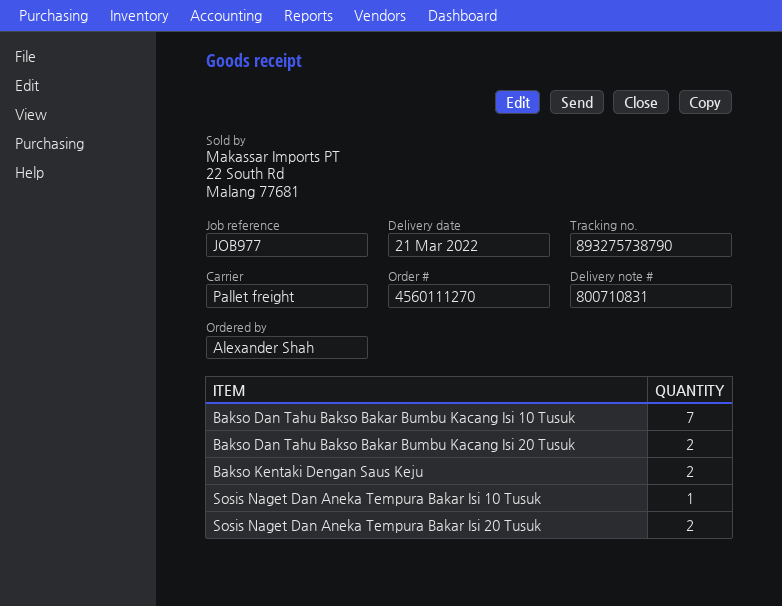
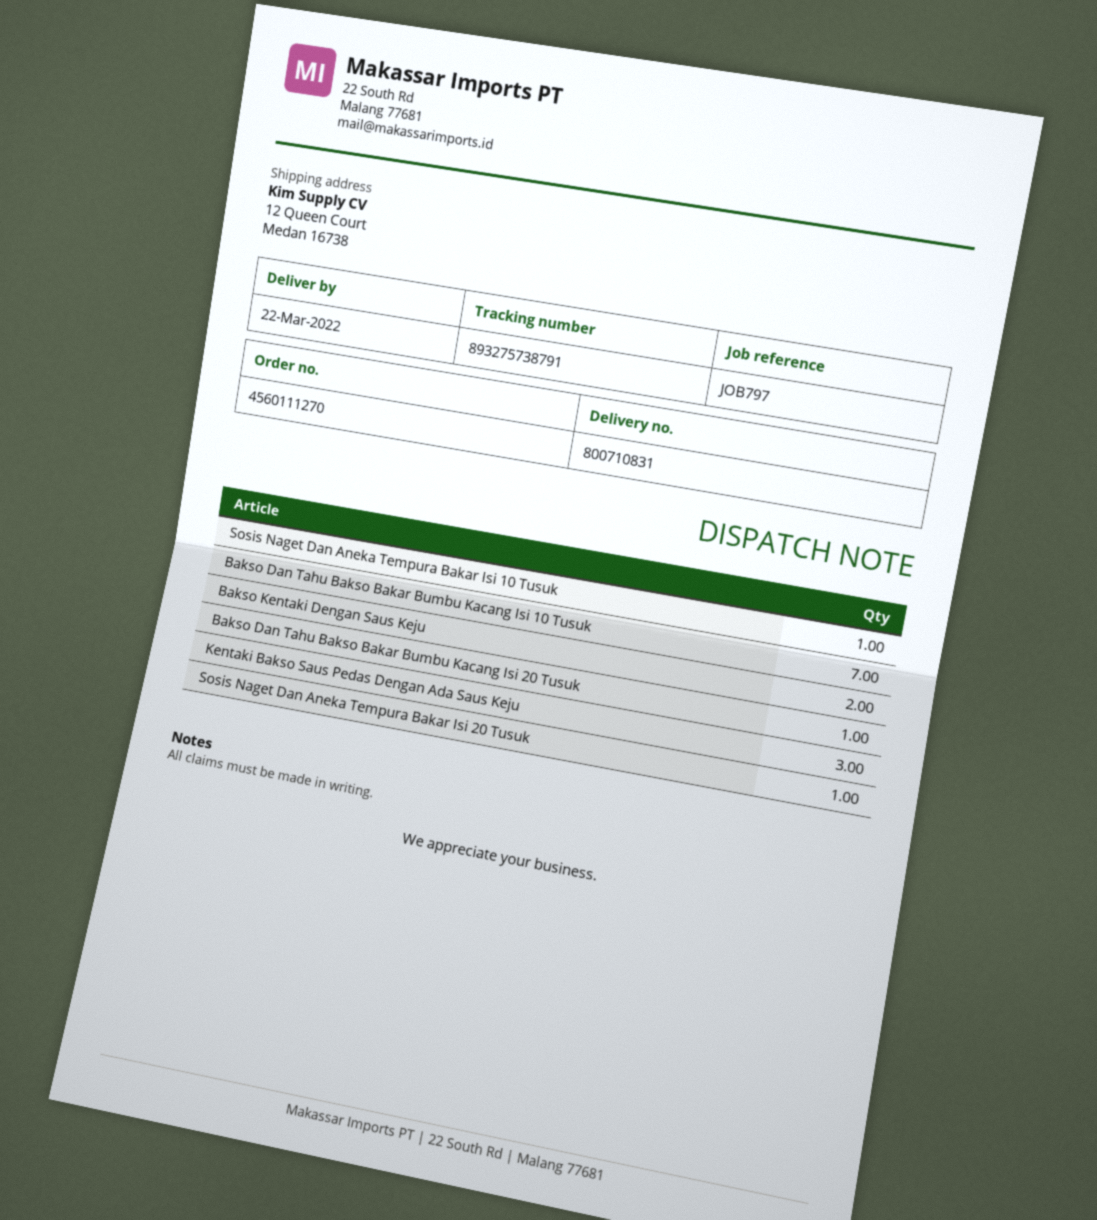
delivery date: 2022-03-21 -> 2022-03-22
reference: JOB977 -> JOB797
tracking number: 893275738790 -> 893275738791
Bakso Dan Tahu Bakso Bakar Bumbu Kacang Isi 20 Tusuk: 2 -> 1
Sosis Naget Dan Aneka Tempura Bakar Isi 20 Tusuk: 2 -> 1
Kentaki Bakso Saus Pedas Dengan Ada Saus Keju: none -> 3

